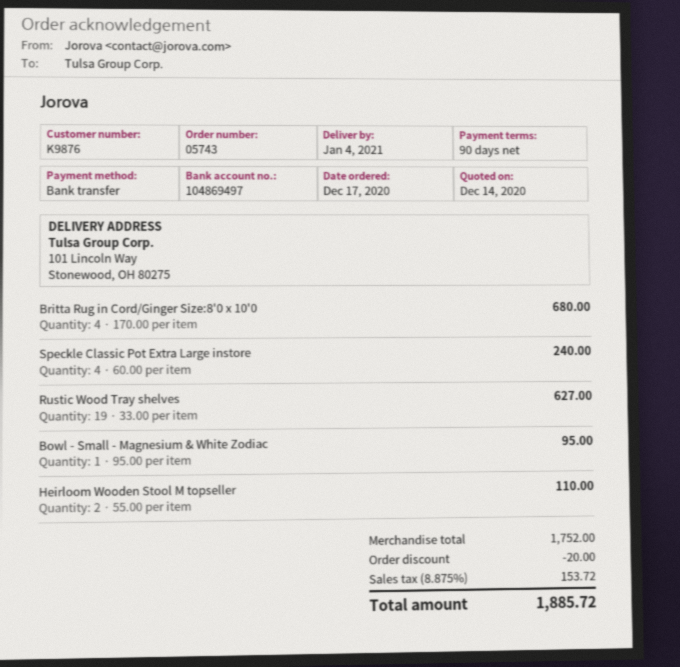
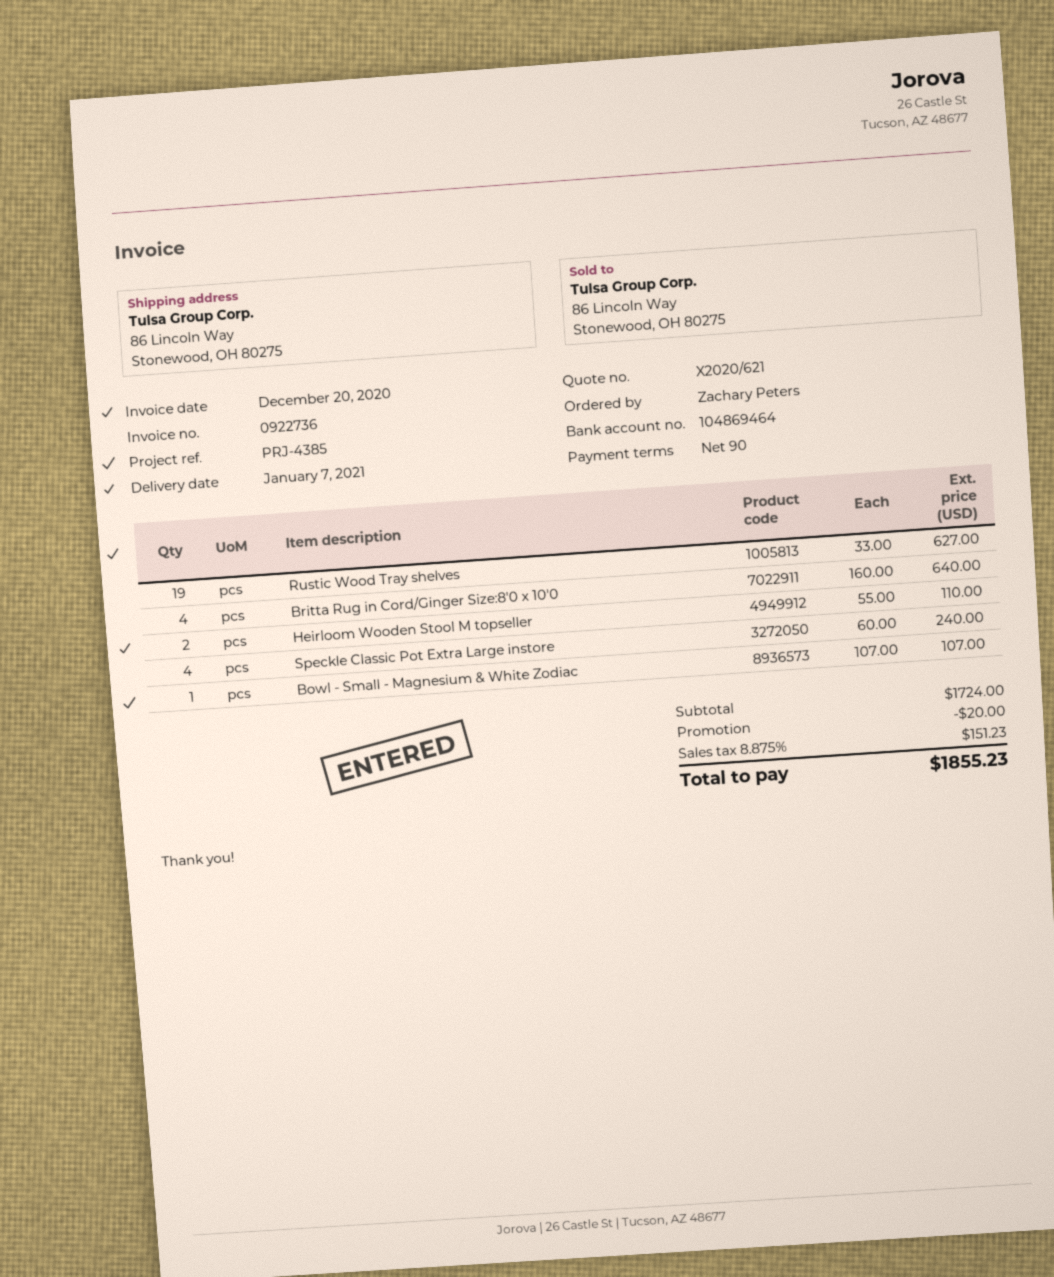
delivery date: 2021-01-04 -> 2021-01-07
bank account: 104869497 -> 104869464
ship to: 101 Lincoln Way, Stonewood, OH 80275 -> 86 Lincoln Way, Stonewood, OH 80275
Britta Rug in Cord/Ginger Size:8'0 x 10'0: 4 x 170.00 = 680.00 -> 4 x 160.00 = 640.00
Bowl - Small - Magnesium & White Zodiac: 1 x 95.00 = 95.00 -> 1 x 107.00 = 107.00
subtotal: 1752.00 -> 1724.00
tax: 8.875% = 153.72 -> 8.875% = 151.23
total: 1885.72 -> 1855.23

